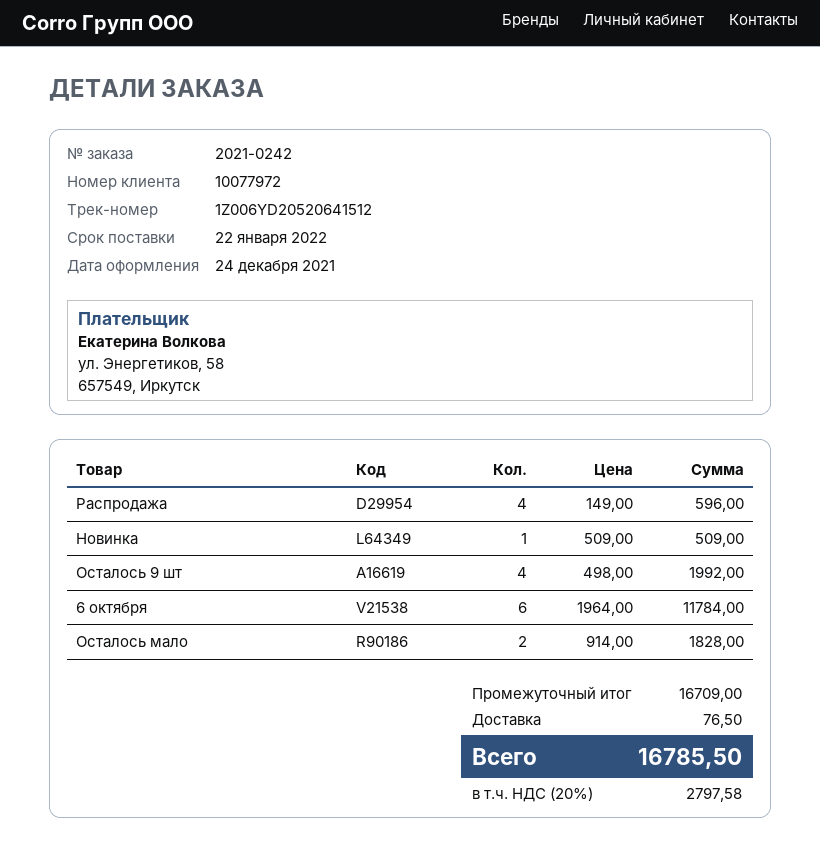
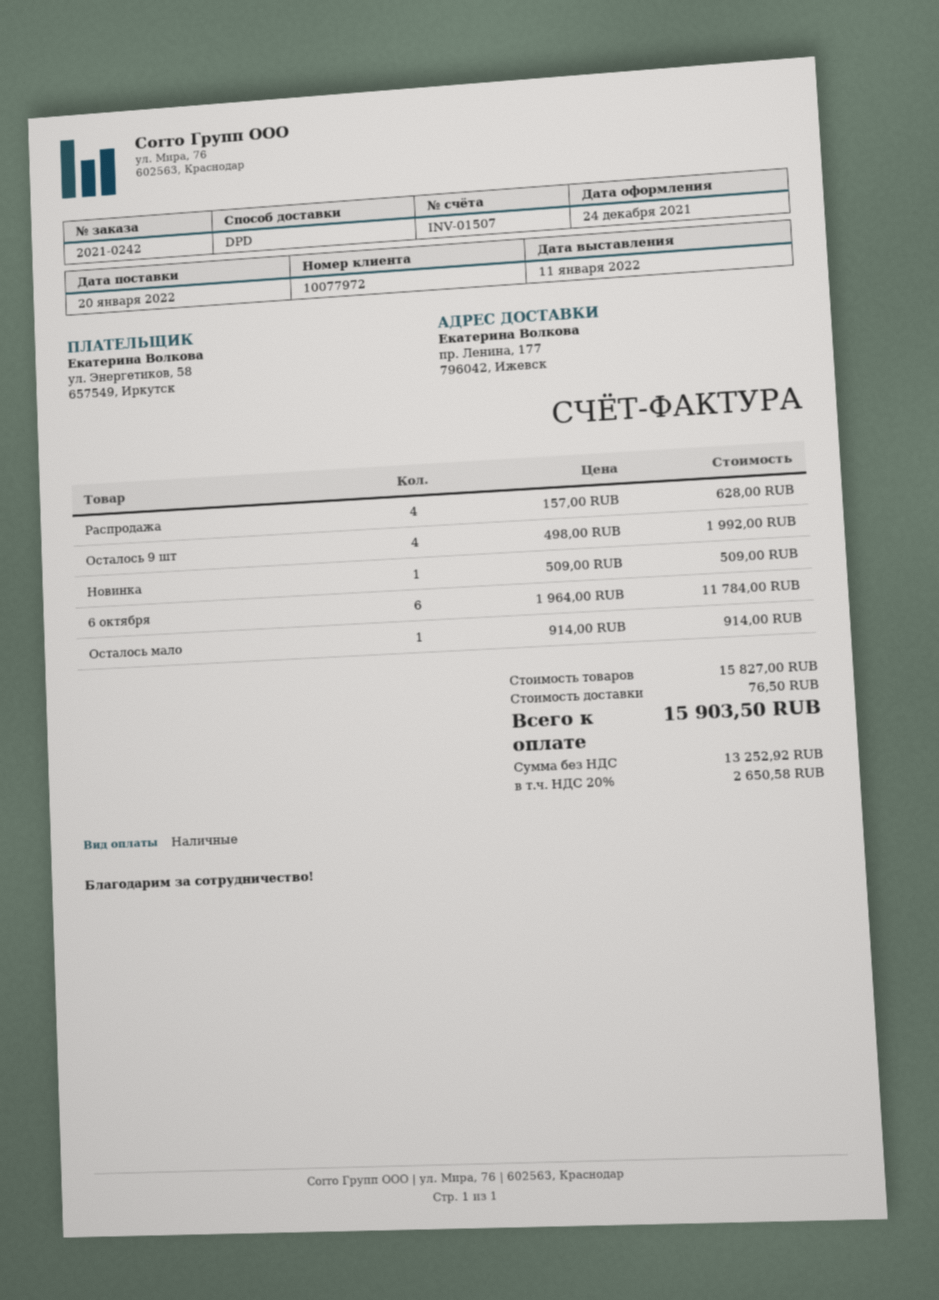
delivery date: 2022-01-22 -> 2022-01-20
Распродажа: 4 x 149.00 = 596.00 -> 4 x 157.00 = 628.00
Осталось мало: 2 x 914.00 = 1828.00 -> 1 x 914.00 = 914.00
subtotal: 16709.00 -> 15827.00
tax: 20% = 2797.58 -> 20% = 2650.58
total: 16785.50 -> 15903.50

